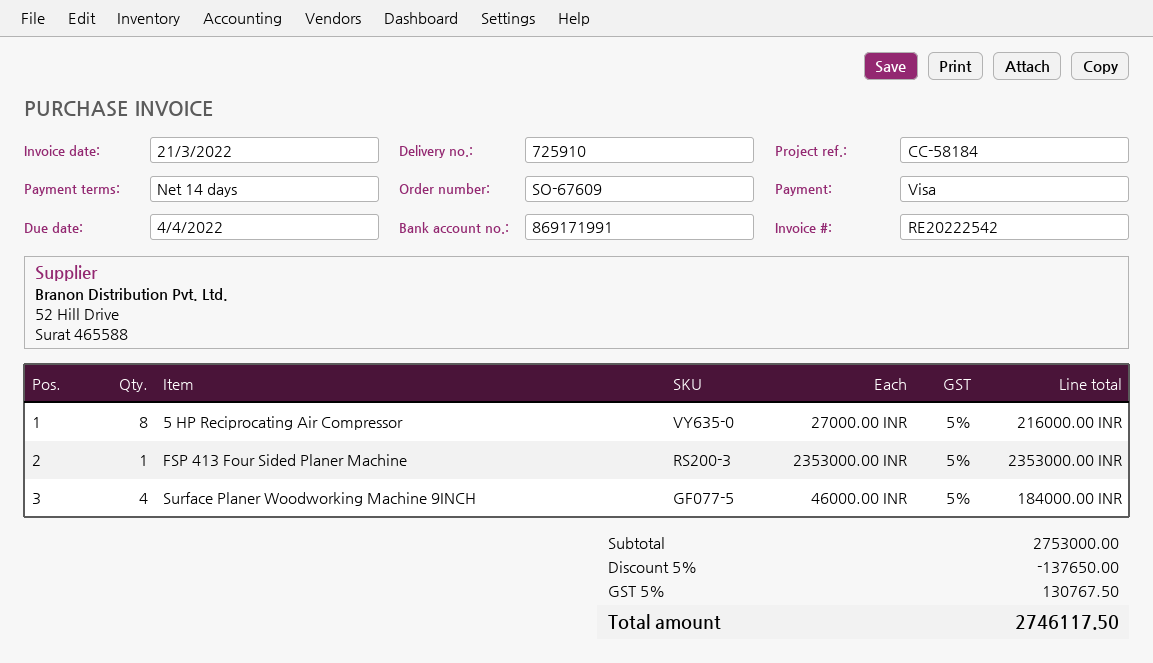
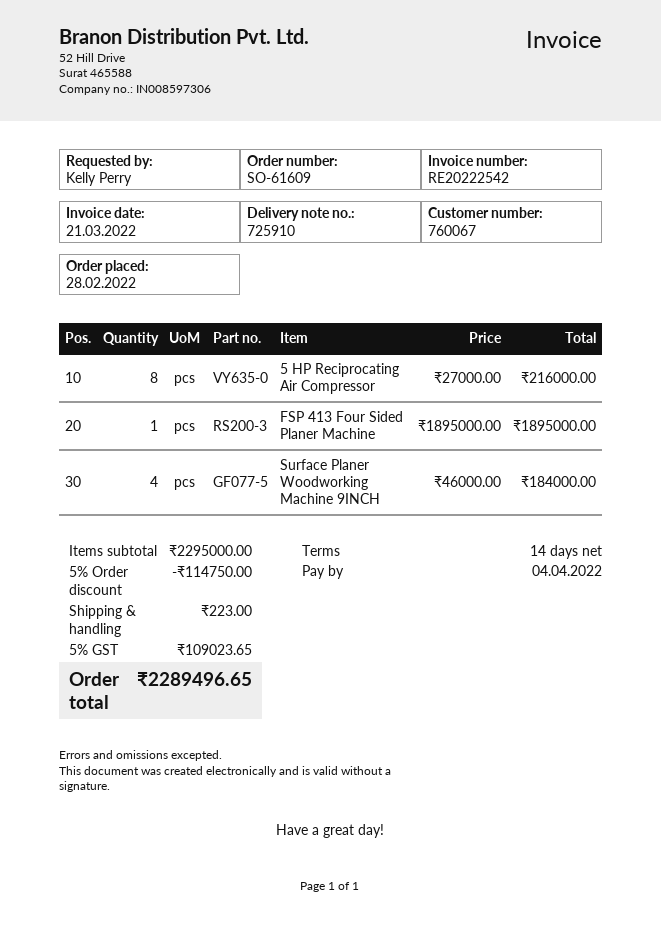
order number: SO-67609 -> SO-61609
FSP 413 Four Sided Planer Machine: 1 x 2353000.00 = 2353000.00 -> 1 x 1895000.00 = 1895000.00
subtotal: 2753000.00 -> 2295000.00
discount: 5% = 137650.00 -> 5% = 114750.00
shipping: none -> 223.00
tax: 5% = 130767.50 -> 5% = 109023.65
total: 2746117.50 -> 2289496.65

